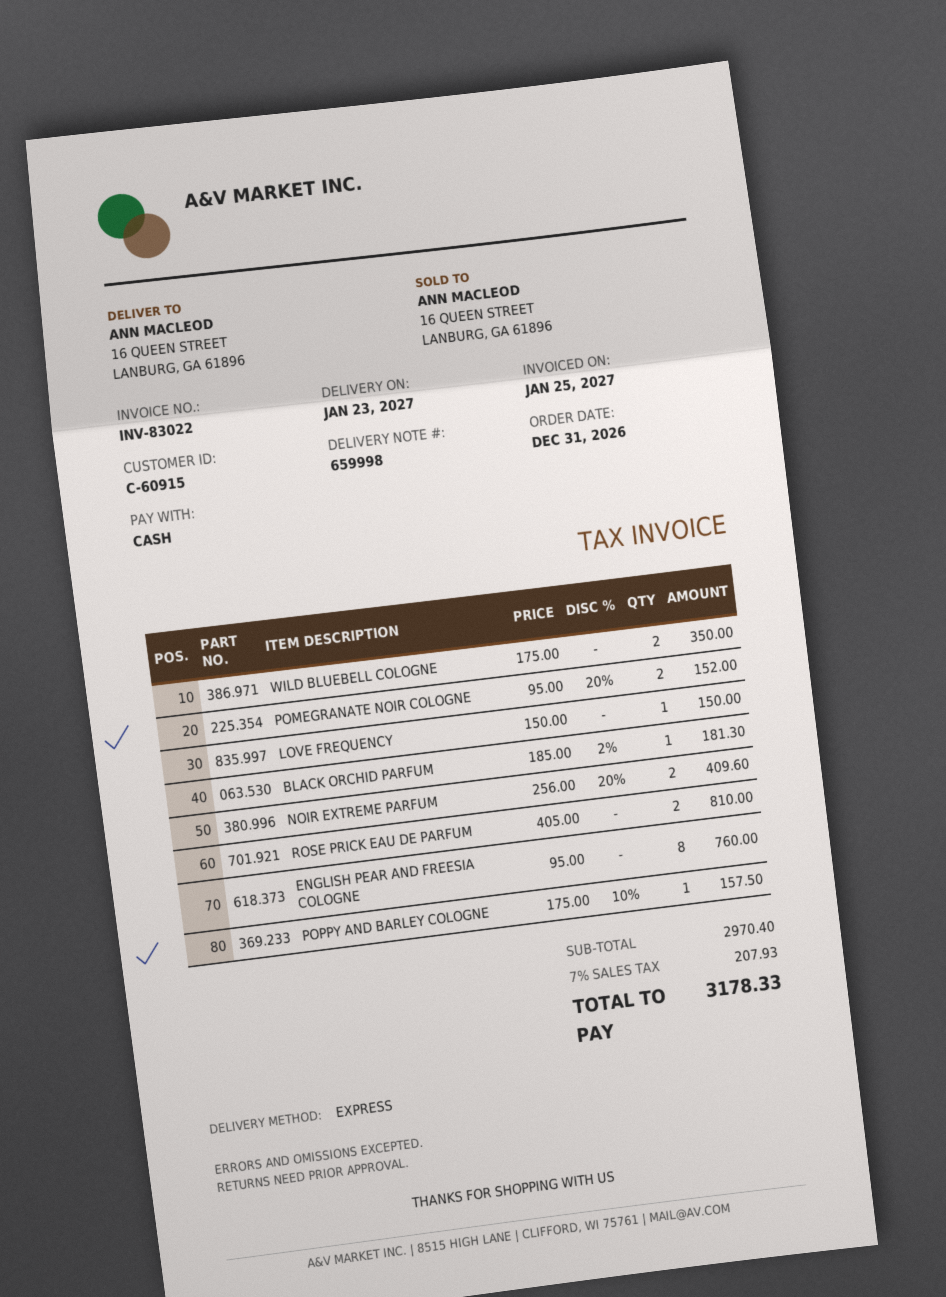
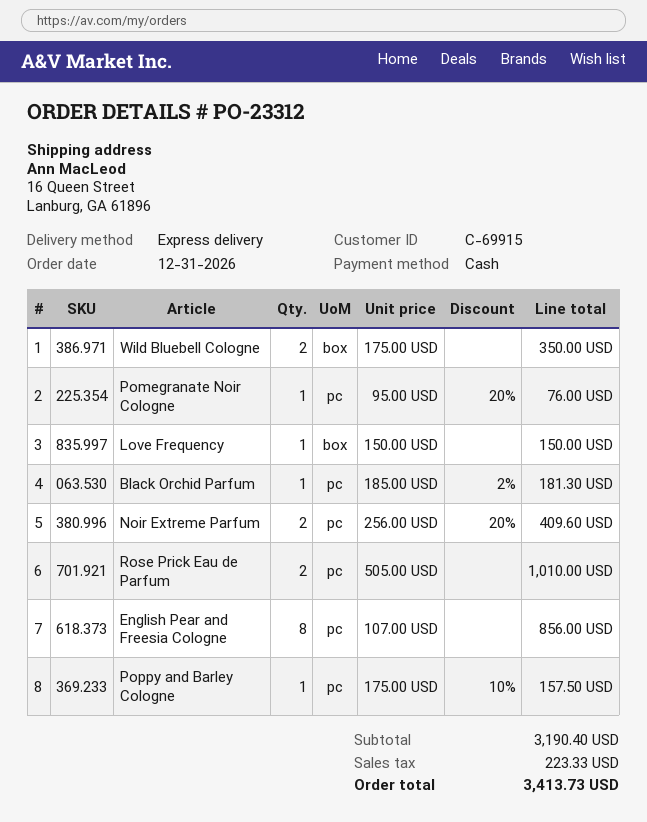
customer number: C-60915 -> C-69915
POMEGRANATE NOIR COLOGNE: 2 x 95.00 - 20% = 152.00 -> 1 x 95.00 - 20% = 76.00
ROSE PRICK EAU DE PARFUM: 2 x 405.00 = 810.00 -> 2 x 505.00 = 1010.00
ENGLISH PEAR AND FREESIA COLOGNE: 8 x 95.00 = 760.00 -> 8 x 107.00 = 856.00
subtotal: 2970.40 -> 3190.40
tax: 207.93 -> 223.33
total: 3178.33 -> 3413.73

